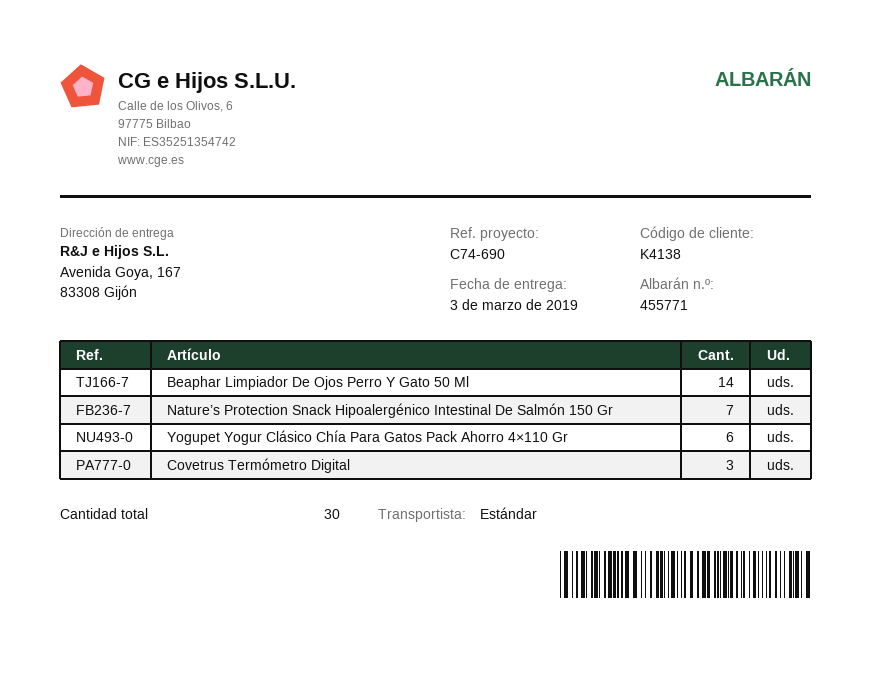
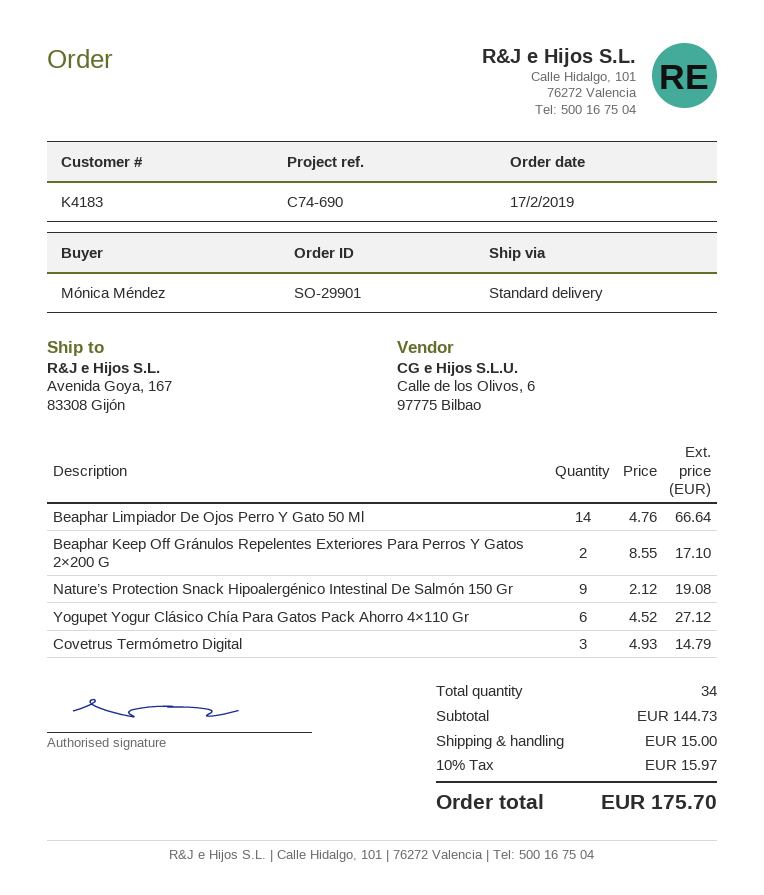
customer number: K4138 -> K4183
Nature’s Protection Snack Hipoalergénico Intestinal De Salmón 150 Gr: 7 -> 9
Beaphar Keep Off Gránulos Repelentes Exteriores Para Perros Y Gatos 2×200 G: none -> 2
total quantity: 30 -> 34

